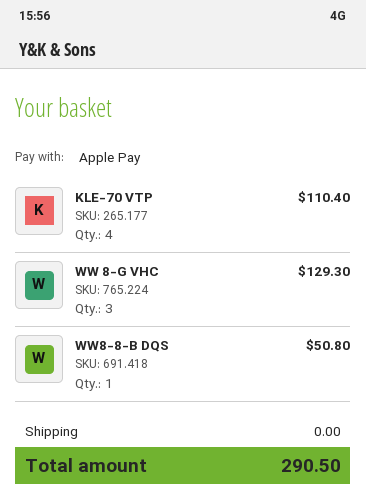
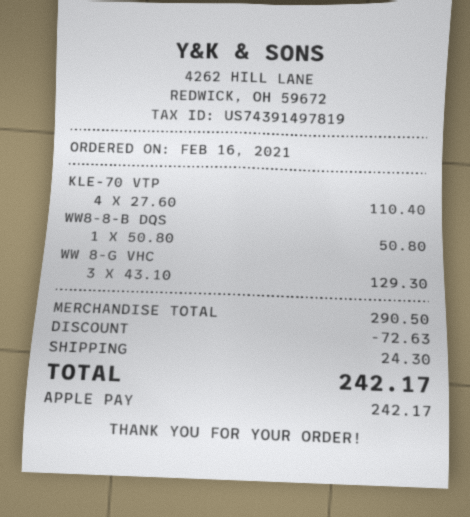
discount: none -> 72.63
shipping: 0.00 -> 24.30
total: 290.50 -> 242.17

